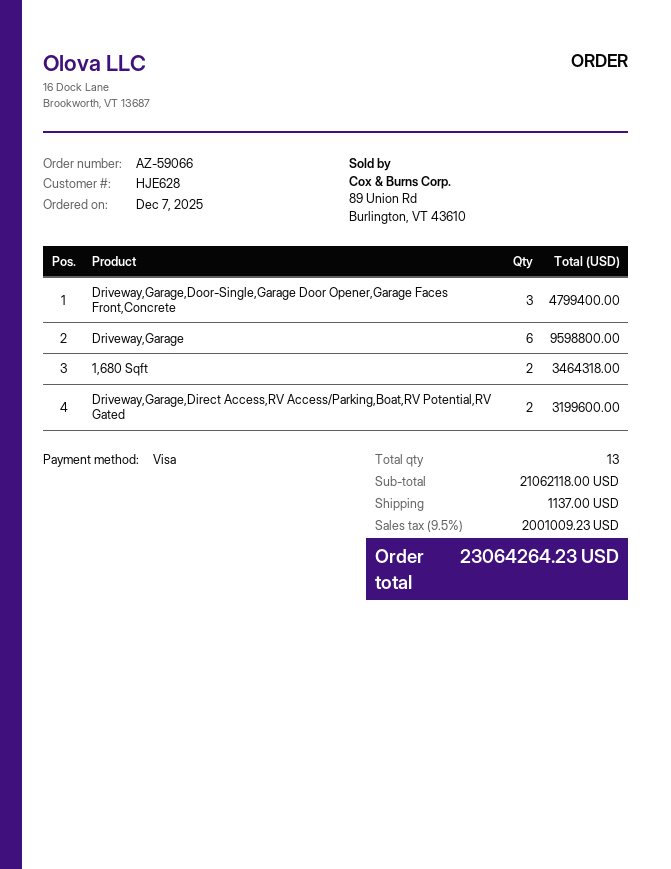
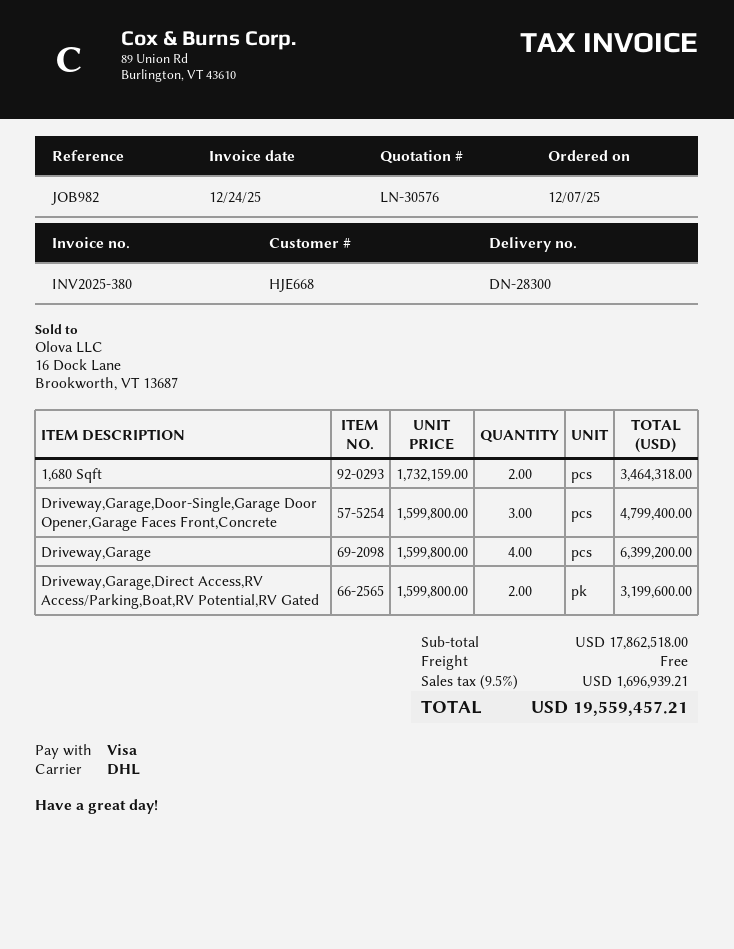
customer number: HJE628 -> HJE668
Driveway,Garage: 6 for 9598800.00 -> 4 for 6399200.00
subtotal: 21062118.00 -> 17862518.00
shipping: 1137.00 -> 0.00
tax: 9.5% = 2001009.23 -> 9.5% = 1696939.21
total: 23064264.23 -> 19559457.21

